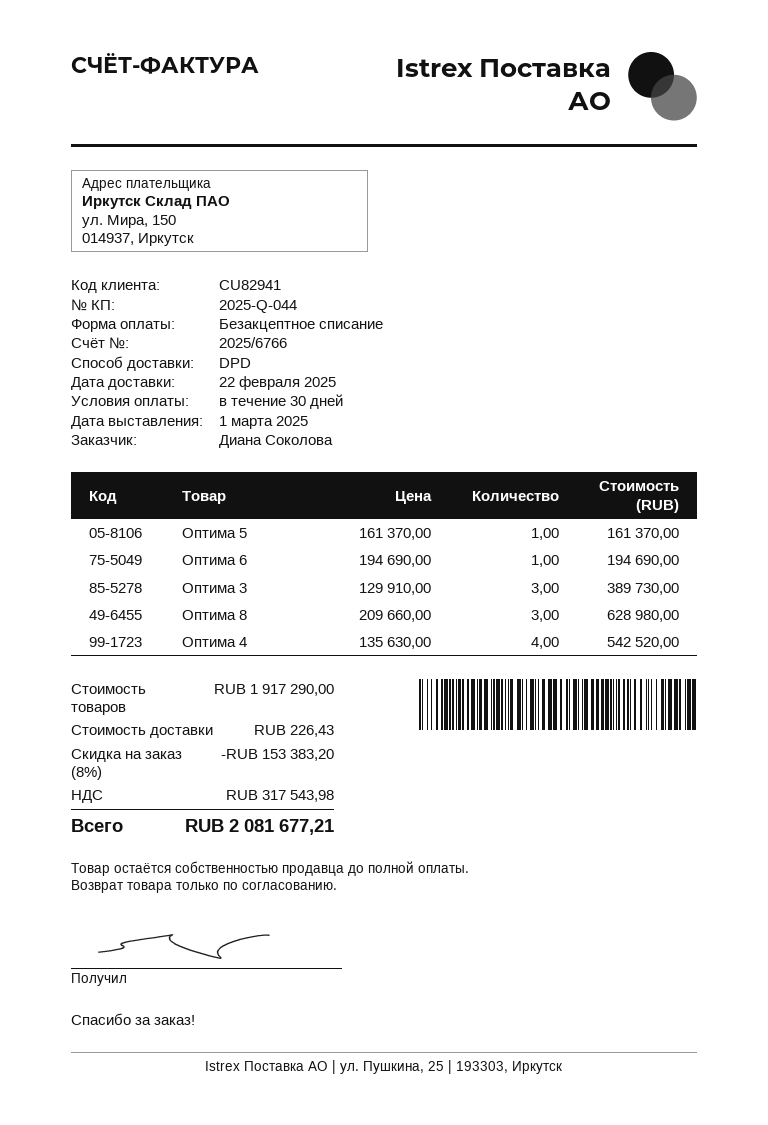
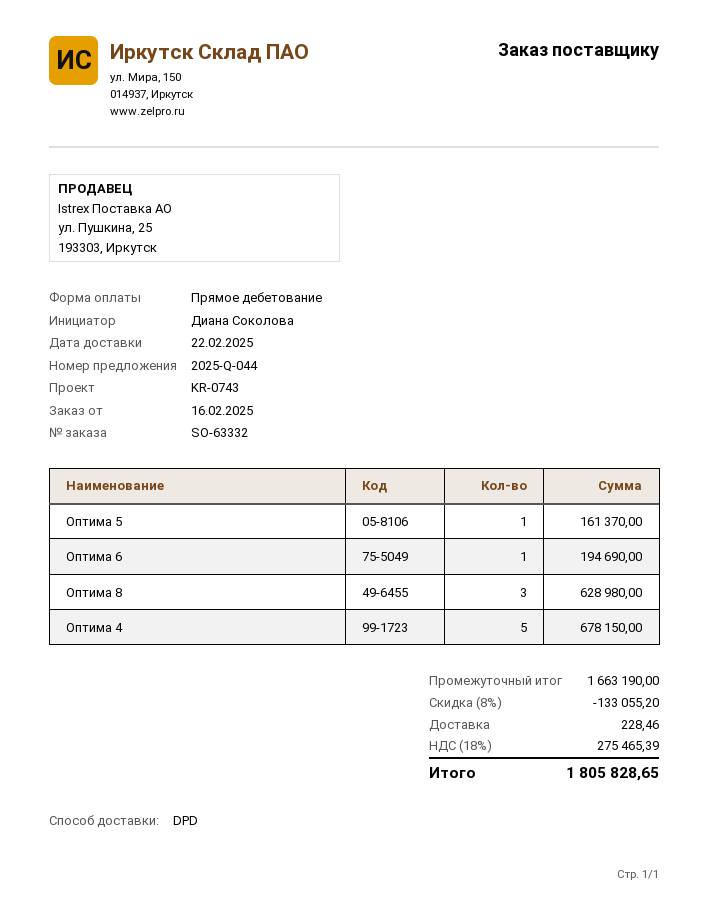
Оптима 3: 3 for 389730.00 -> none
Оптима 4: 4 for 542520.00 -> 5 for 678150.00
subtotal: 1917290.00 -> 1663190.00
discount: 8% = 153383.20 -> 8% = 133055.20
shipping: 226.43 -> 228.46
tax: 317543.98 -> 275465.39
total: 2081677.21 -> 1805828.65

